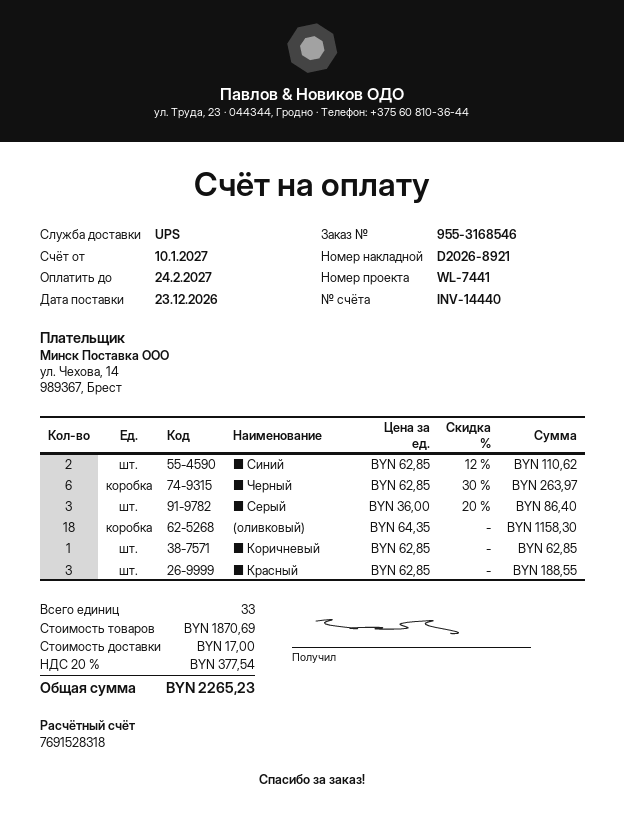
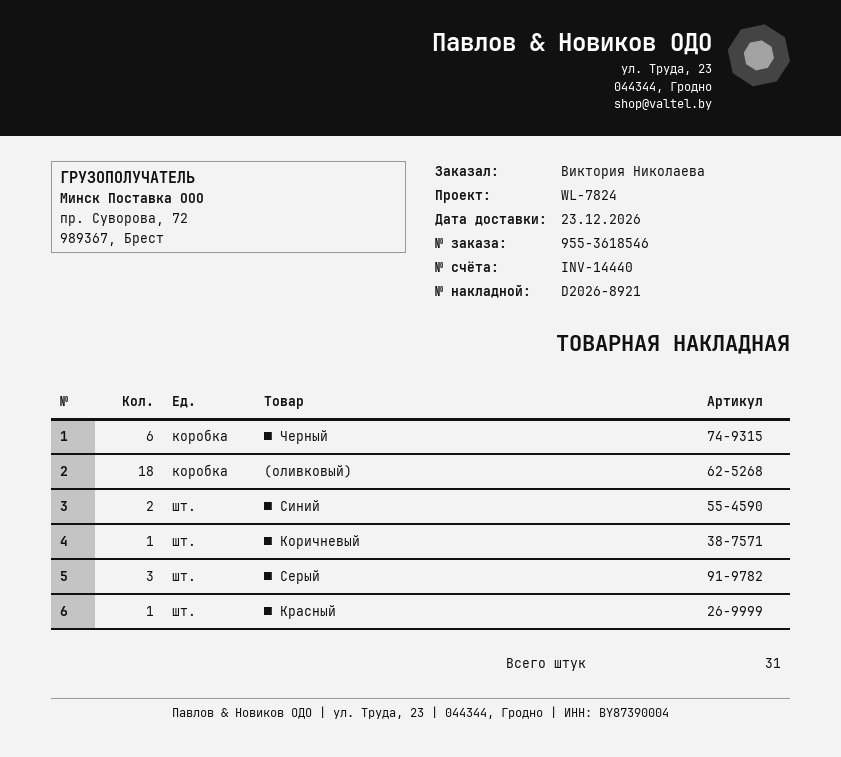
order number: 955-3168546 -> 955-3618546
reference: WL-7441 -> WL-7824
■ Красный: 3 -> 1
total quantity: 33 -> 31

